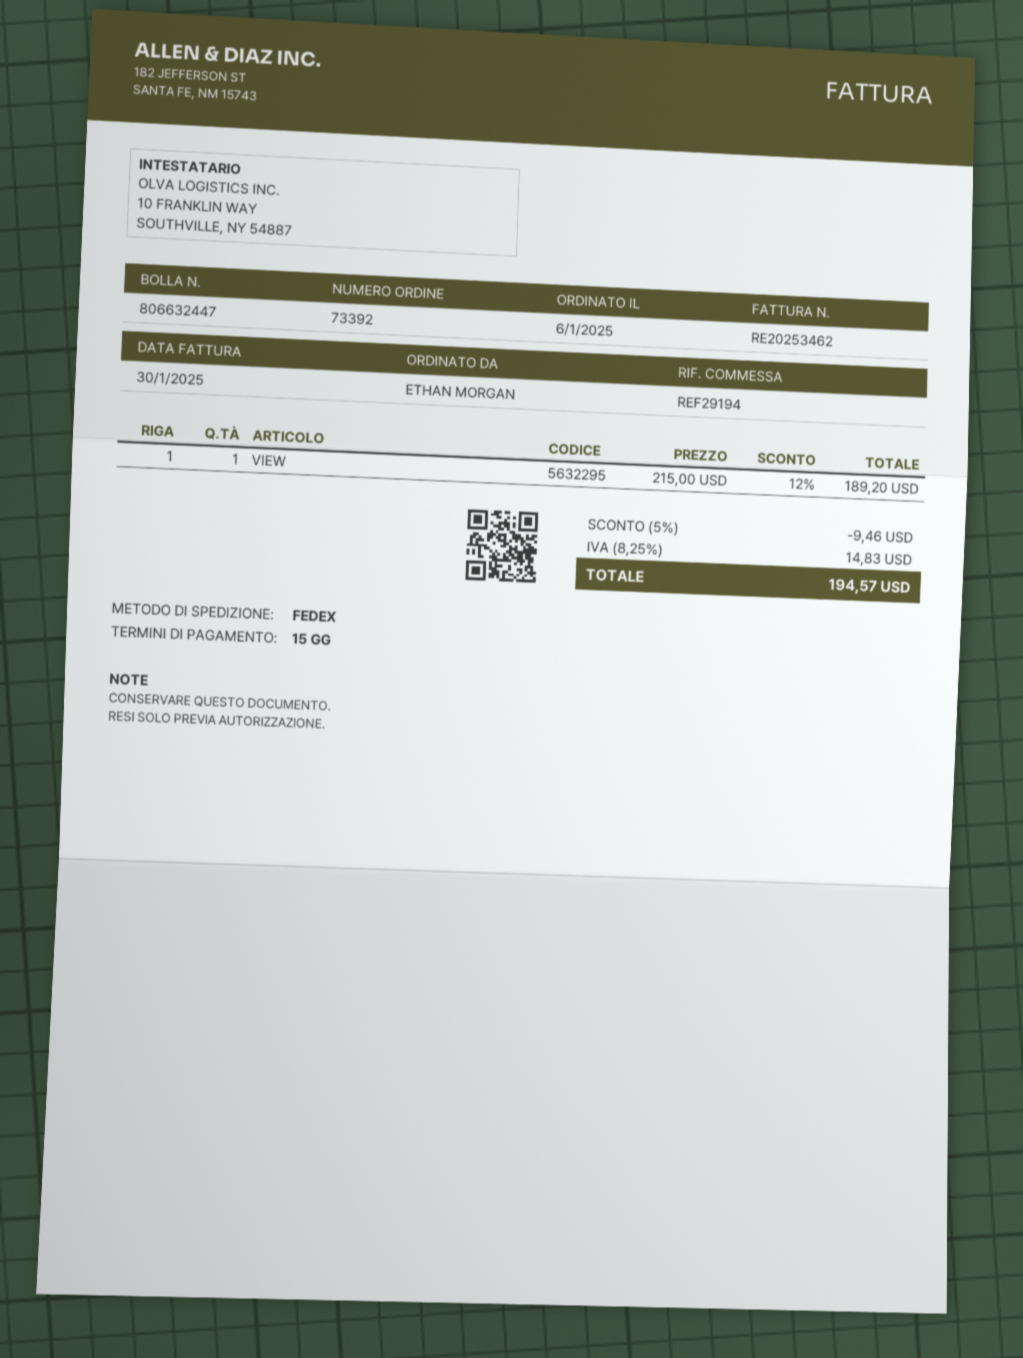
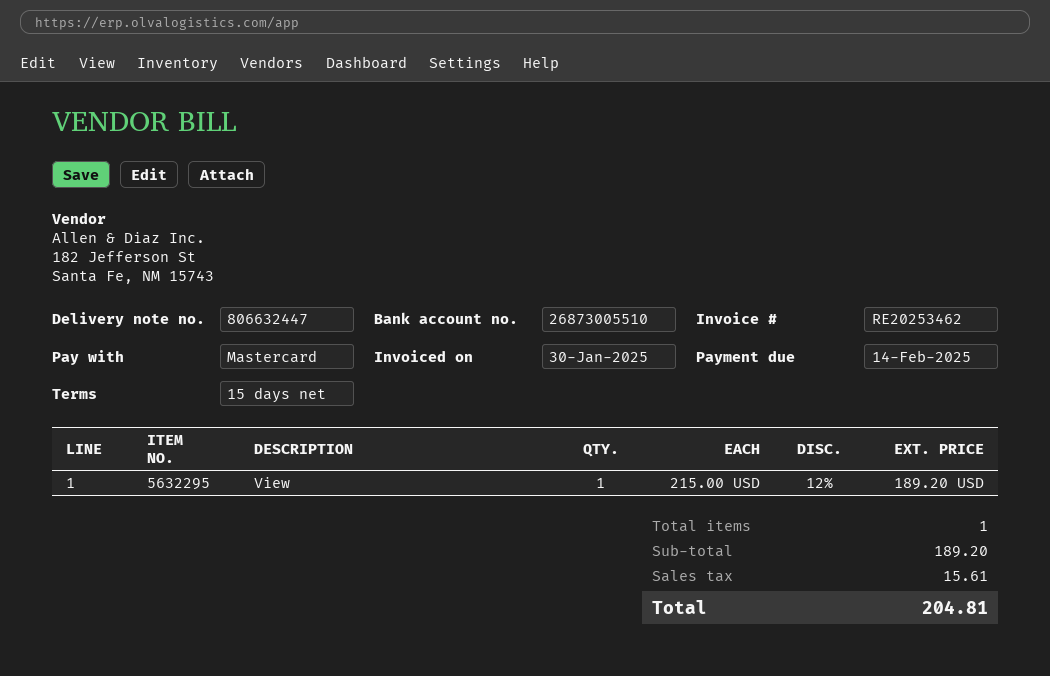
discount: 5% = 9.46 -> none
tax: 14.83 -> 15.61
total: 194.57 -> 204.81

